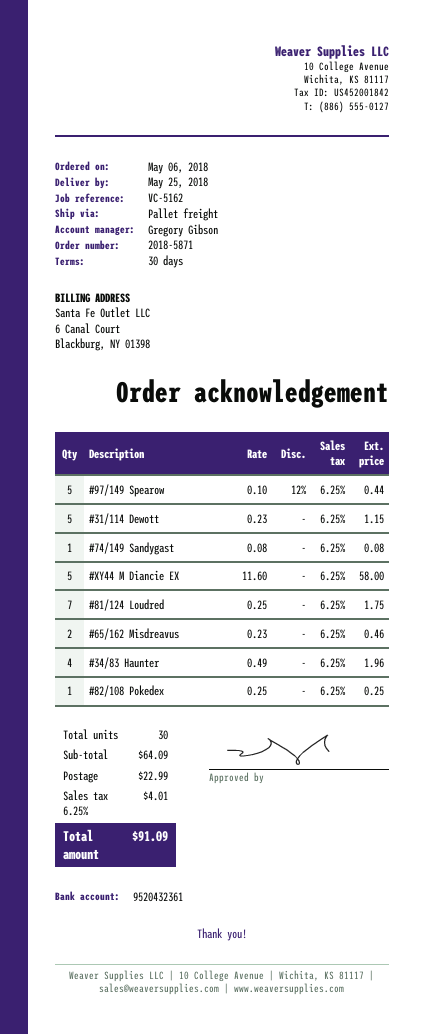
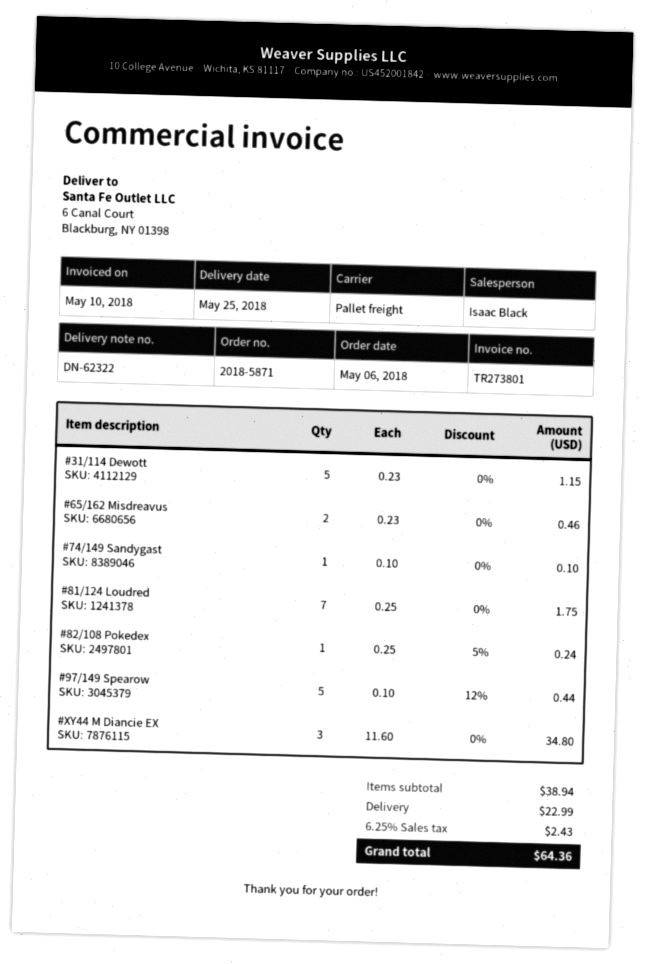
sales rep: Gregory Gibson -> Isaac Black
#74/149 Sandygast: 1 x 0.08 = 0.08 -> 1 x 0.10 = 0.10
#XY44 M Diancie EX: 5 x 11.60 = 58.00 -> 3 x 11.60 = 34.80
#34/83 Haunter: 4 x 0.49 = 1.96 -> none
#82/108 Pokedex: 1 x 0.25 = 0.25 -> 1 x 0.25 - 5% = 0.24
subtotal: 64.09 -> 38.94
tax: 6.25% = 4.01 -> 6.25% = 2.43
total: 91.09 -> 64.36

